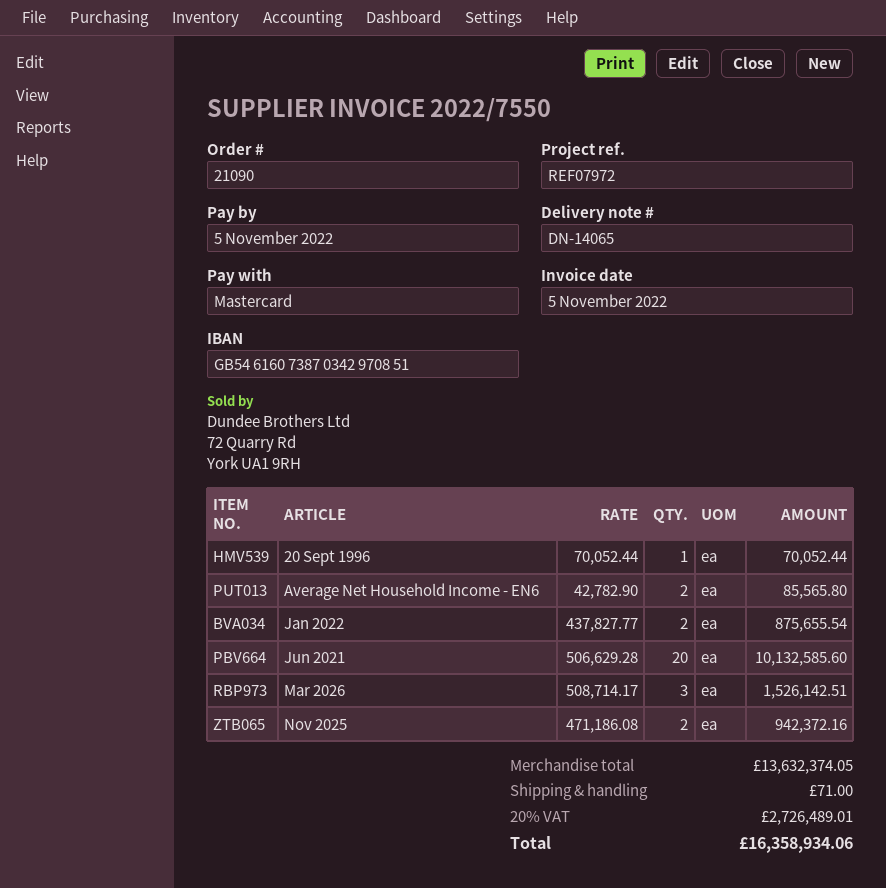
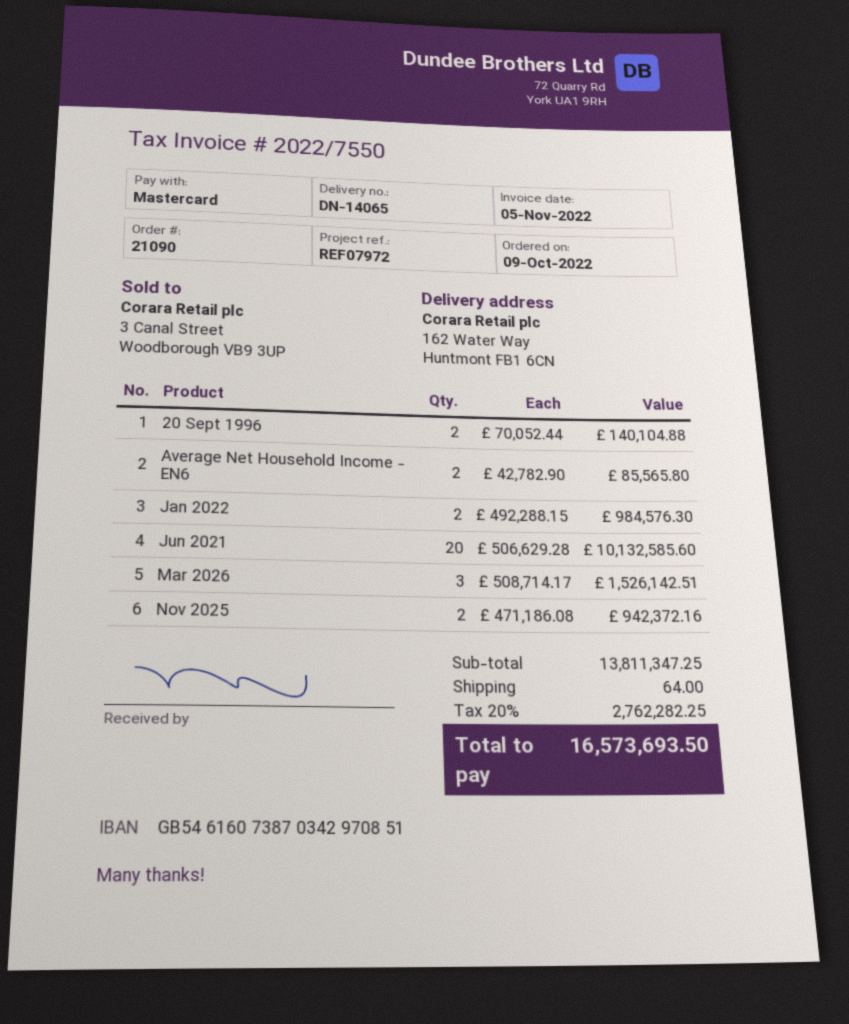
20 Sept 1996: 1 x 70052.44 = 70052.44 -> 2 x 70052.44 = 140104.88
Jan 2022: 2 x 437827.77 = 875655.54 -> 2 x 492288.15 = 984576.30
subtotal: 13632374.05 -> 13811347.25
shipping: 71.00 -> 64.00
tax: 20% = 2726489.01 -> 20% = 2762282.25
total: 16358934.06 -> 16573693.50

